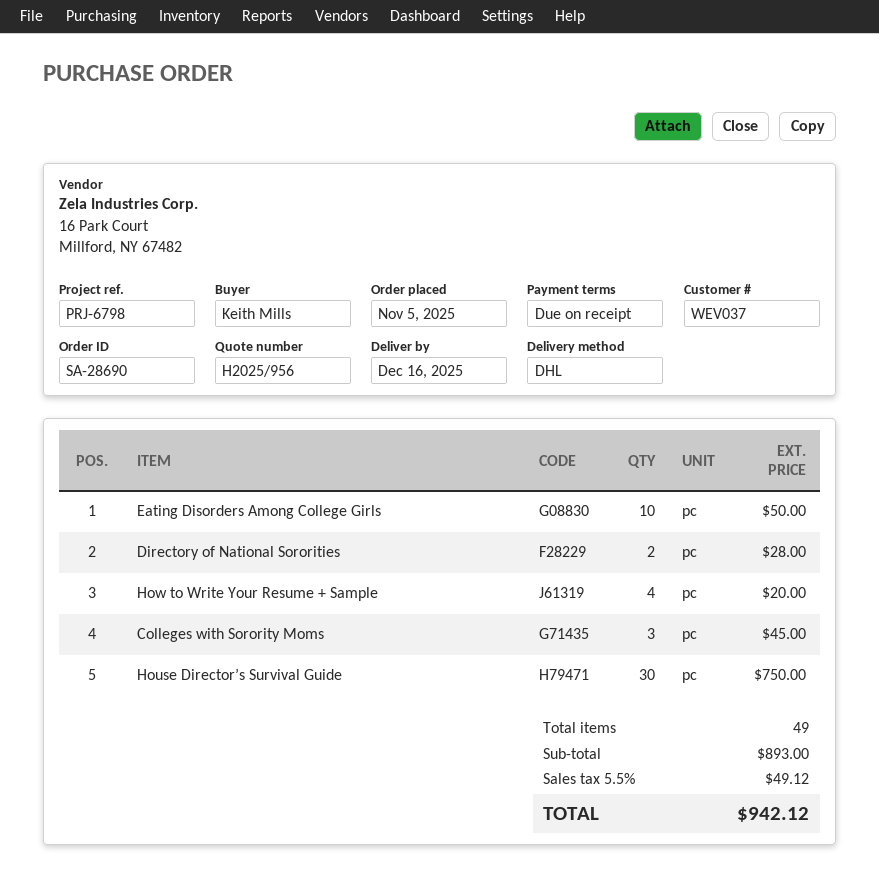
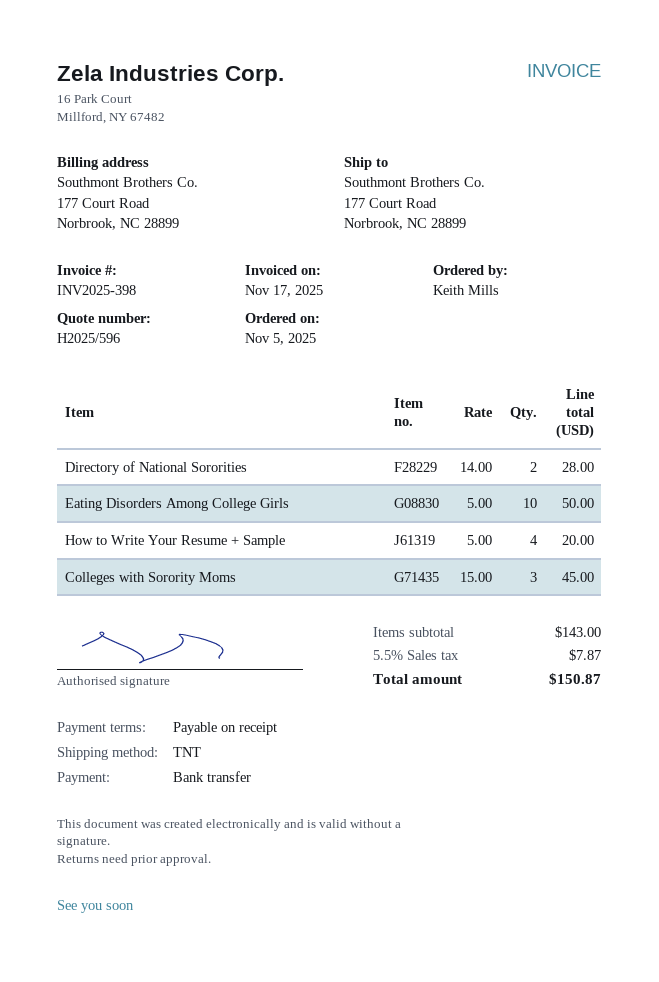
quote number: H2025/956 -> H2025/596
shipping method: DHL -> TNT
House Director’s Survival Guide: 30 for 750.00 -> none
subtotal: 893.00 -> 143.00
tax: 5.5% = 49.12 -> 5.5% = 7.87
total: 942.12 -> 150.87

